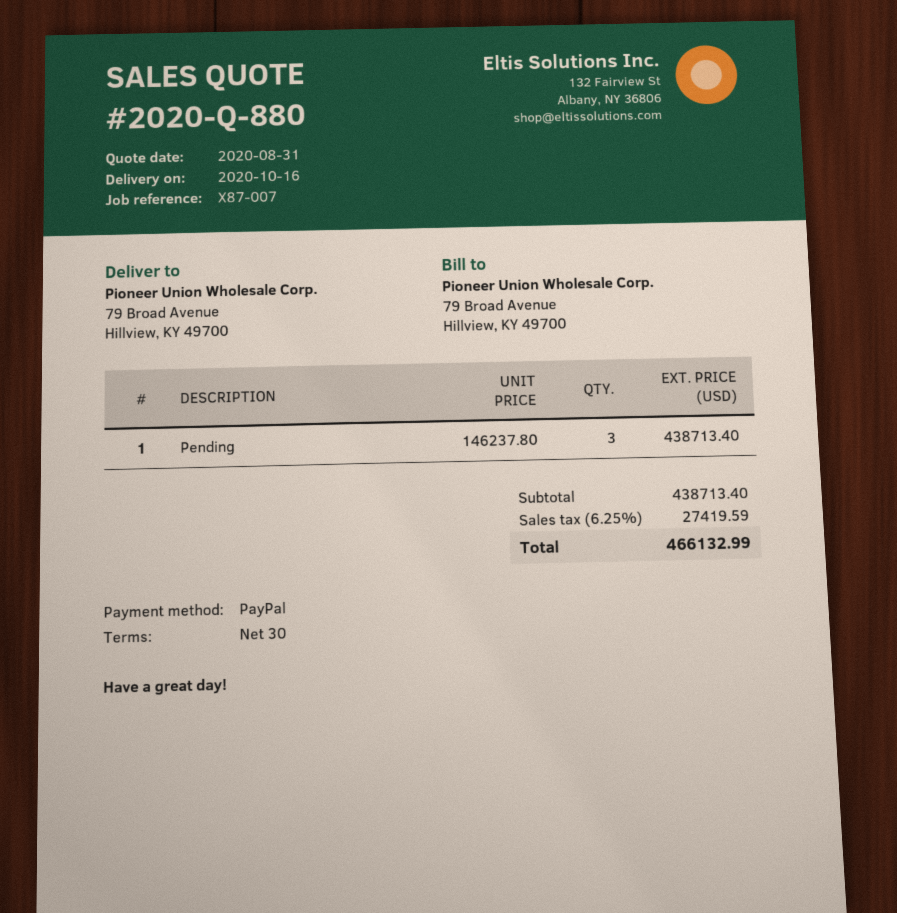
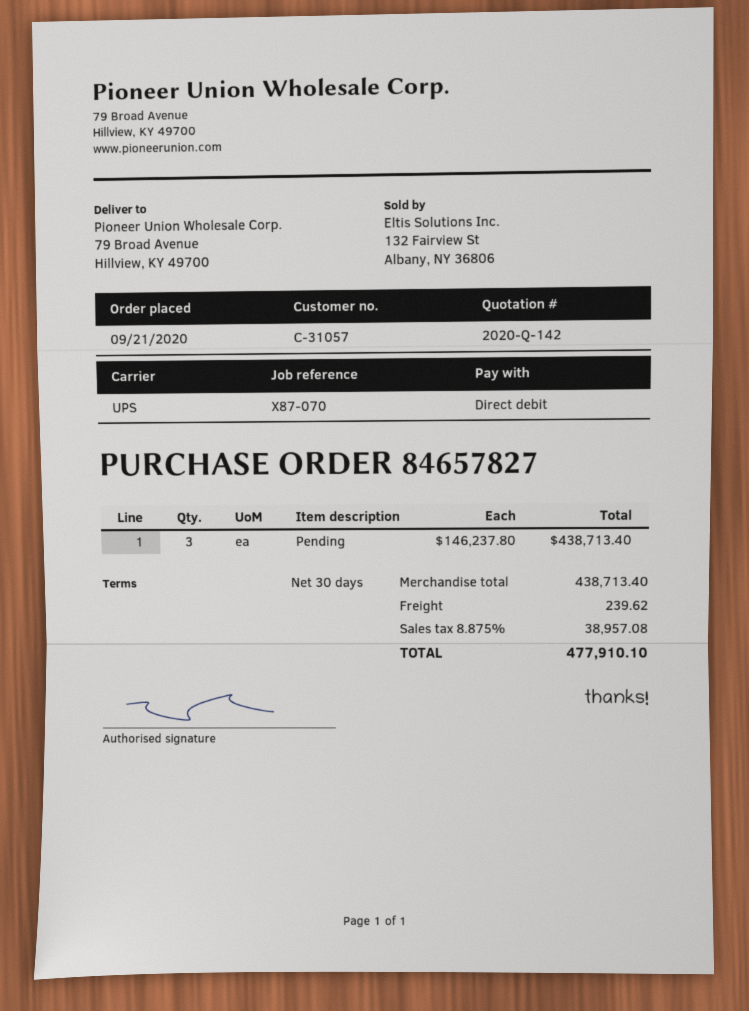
quote number: 2020-Q-880 -> 2020-Q-142
reference: X87-007 -> X87-070
payment method: PayPal -> direct debit
shipping: none -> 239.62
tax: 6.25% = 27419.59 -> 8.875% = 38957.08
total: 466132.99 -> 477910.10

